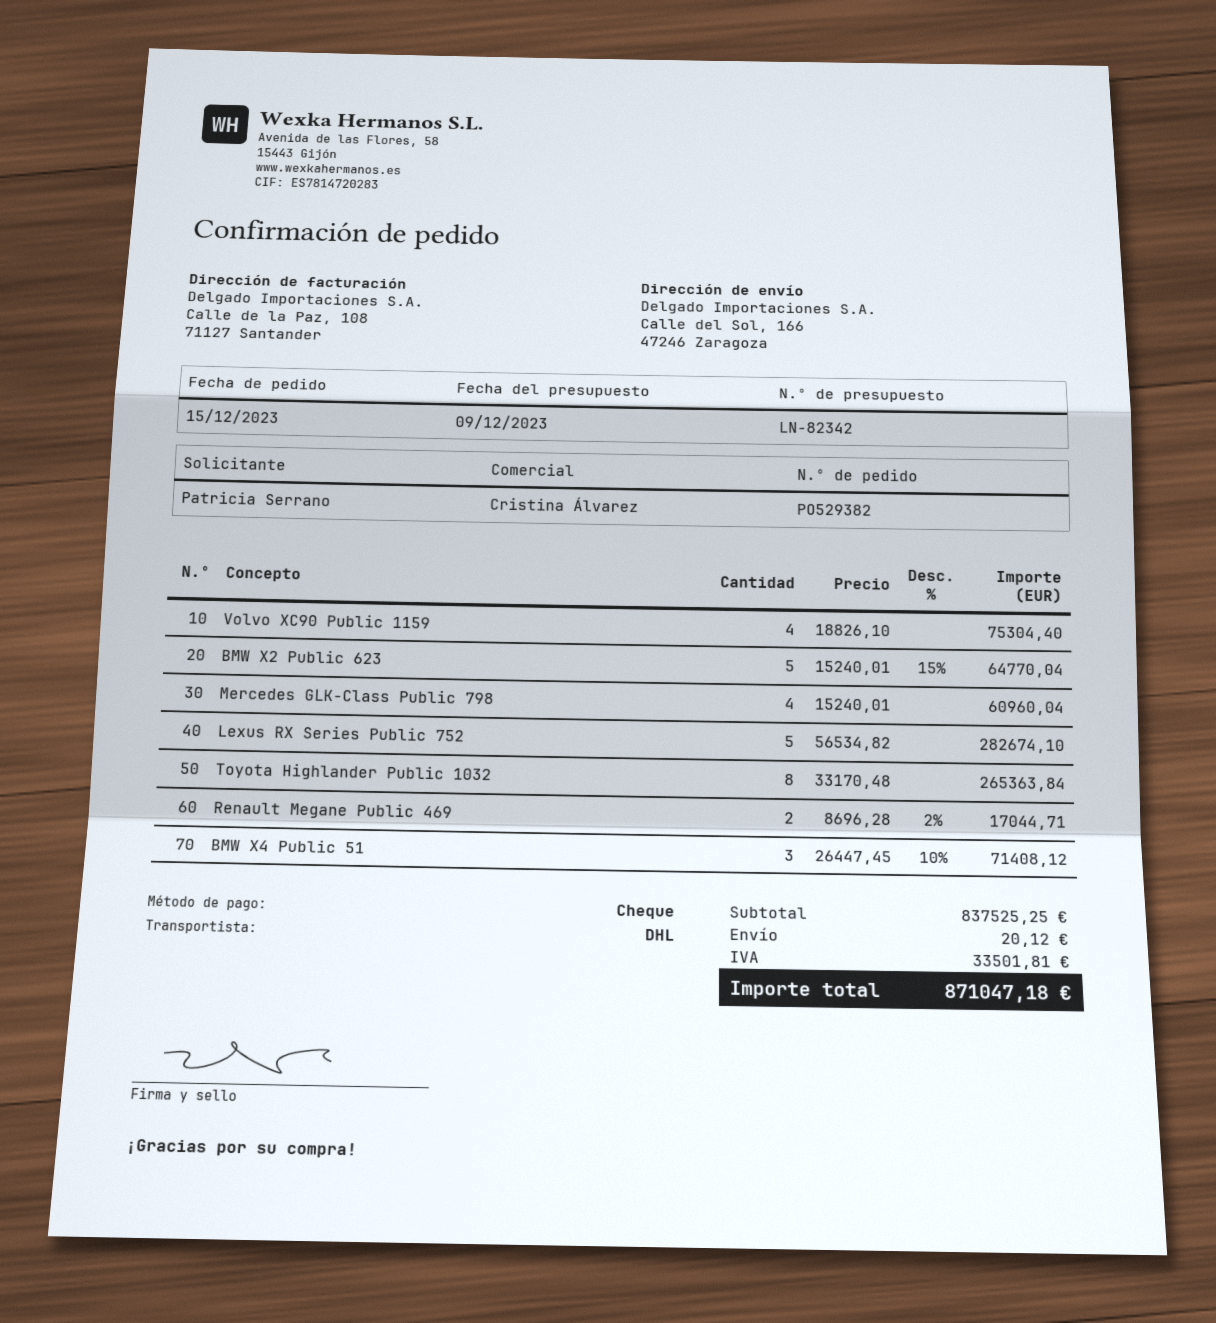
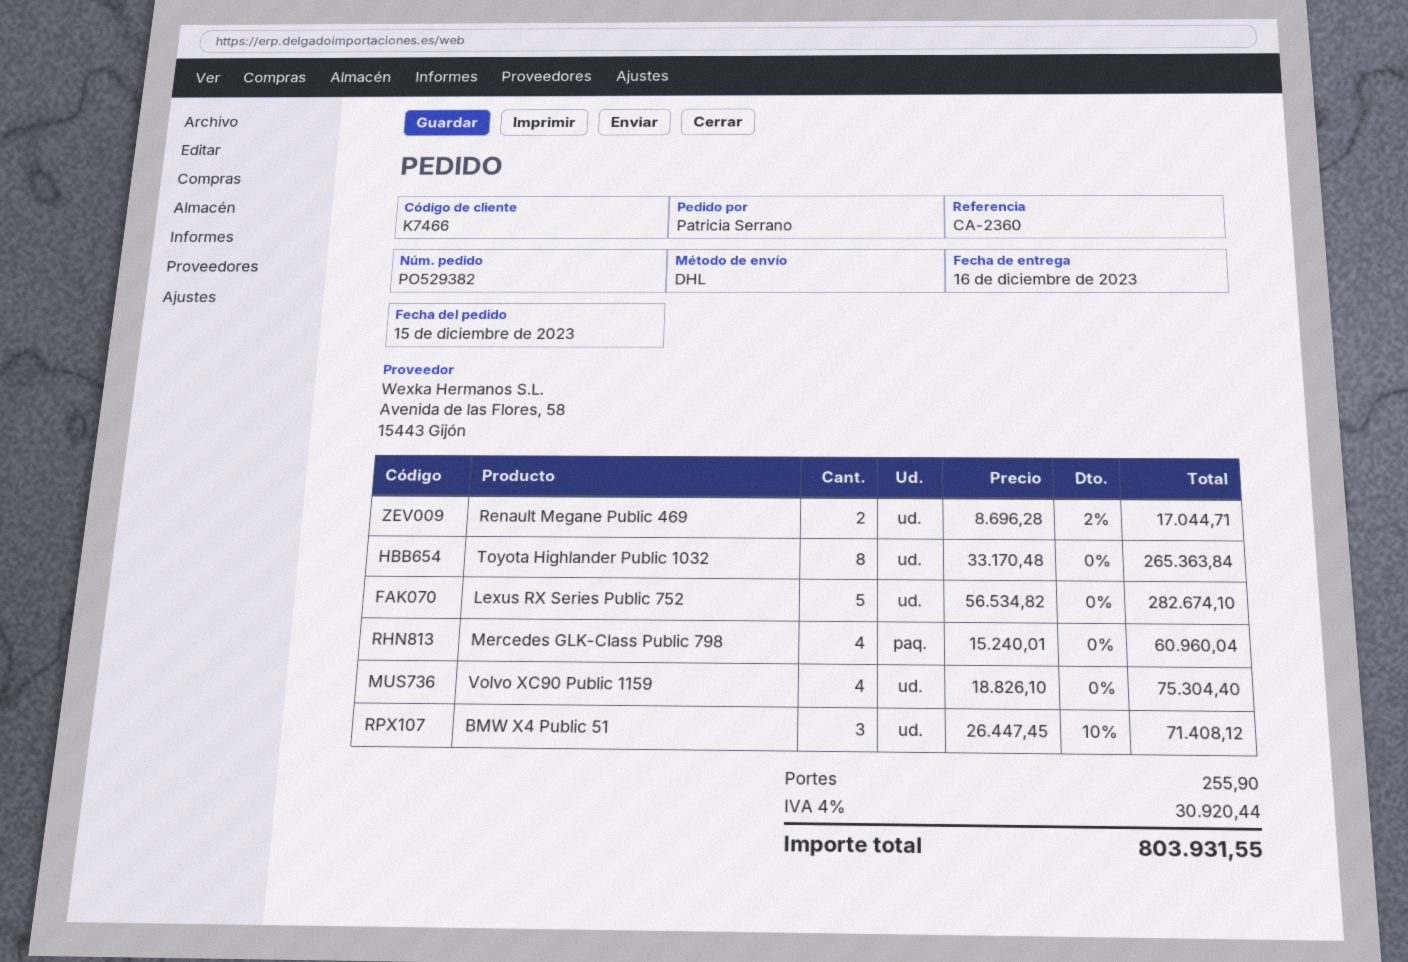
BMW X2 Public 623: 5 x 15240.01 - 15% = 64770.04 -> none
shipping: 20.12 -> 255.90
tax: 33501.81 -> 30920.44
total: 871047.18 -> 803931.55

